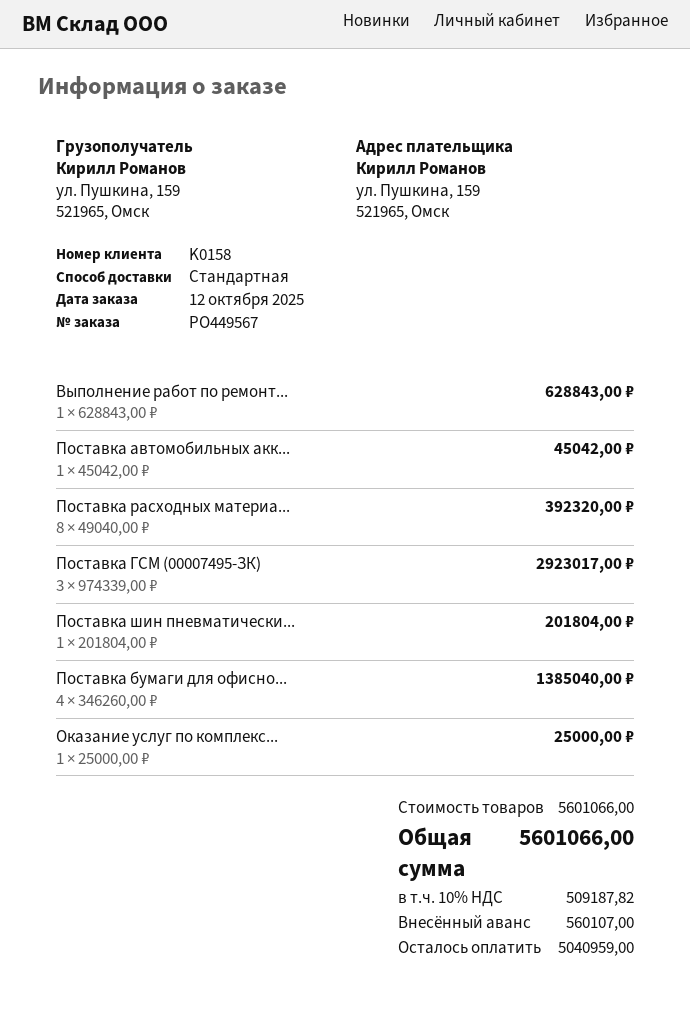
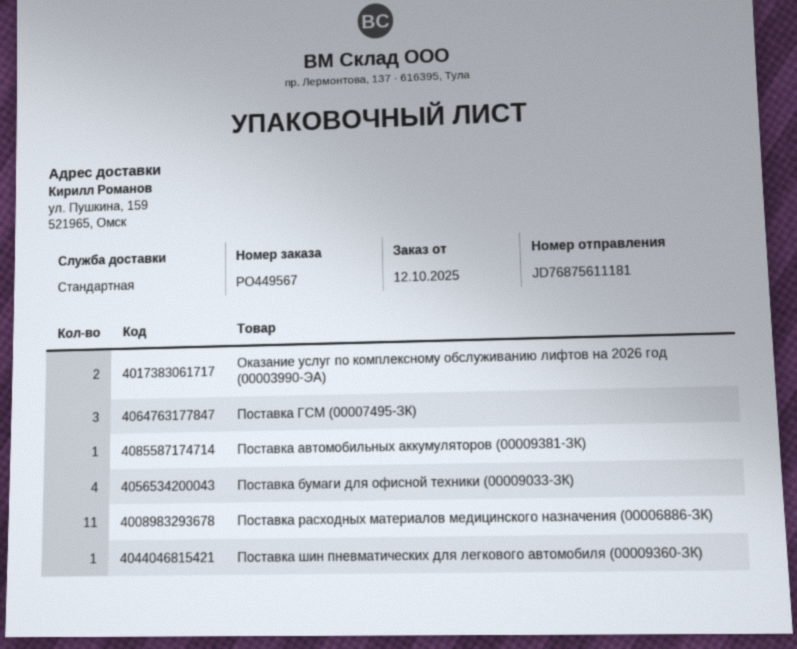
Выполнение работ по ремонт...: 1 -> none
Поставка расходных материа...: 8 -> 11
Оказание услуг по комплекс...: 1 -> 2

